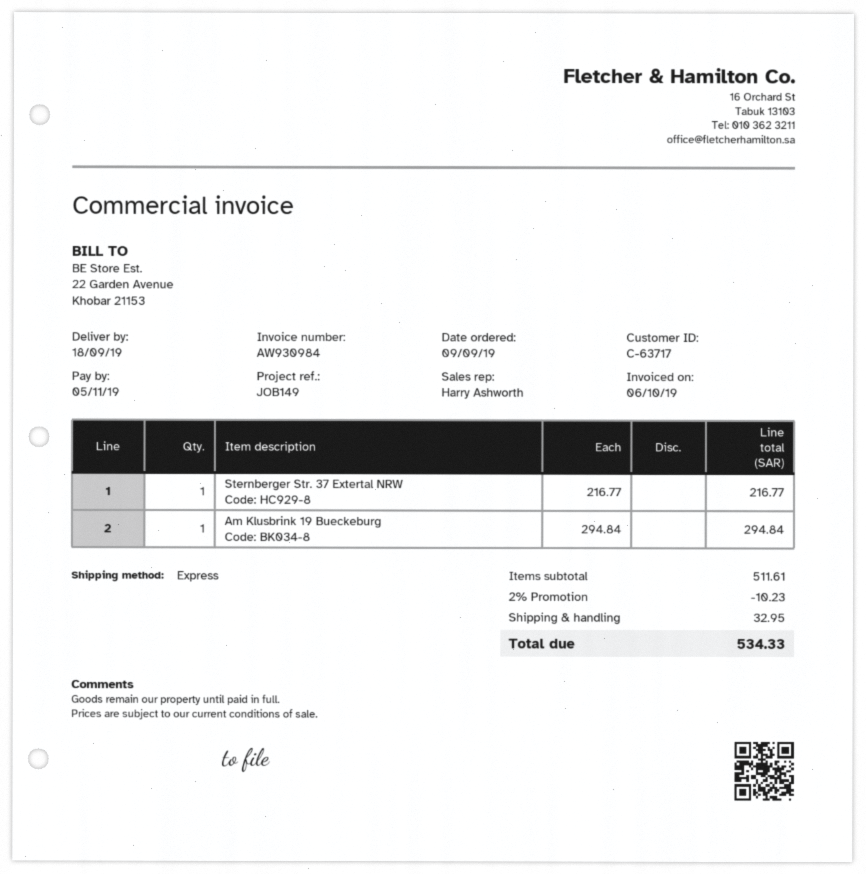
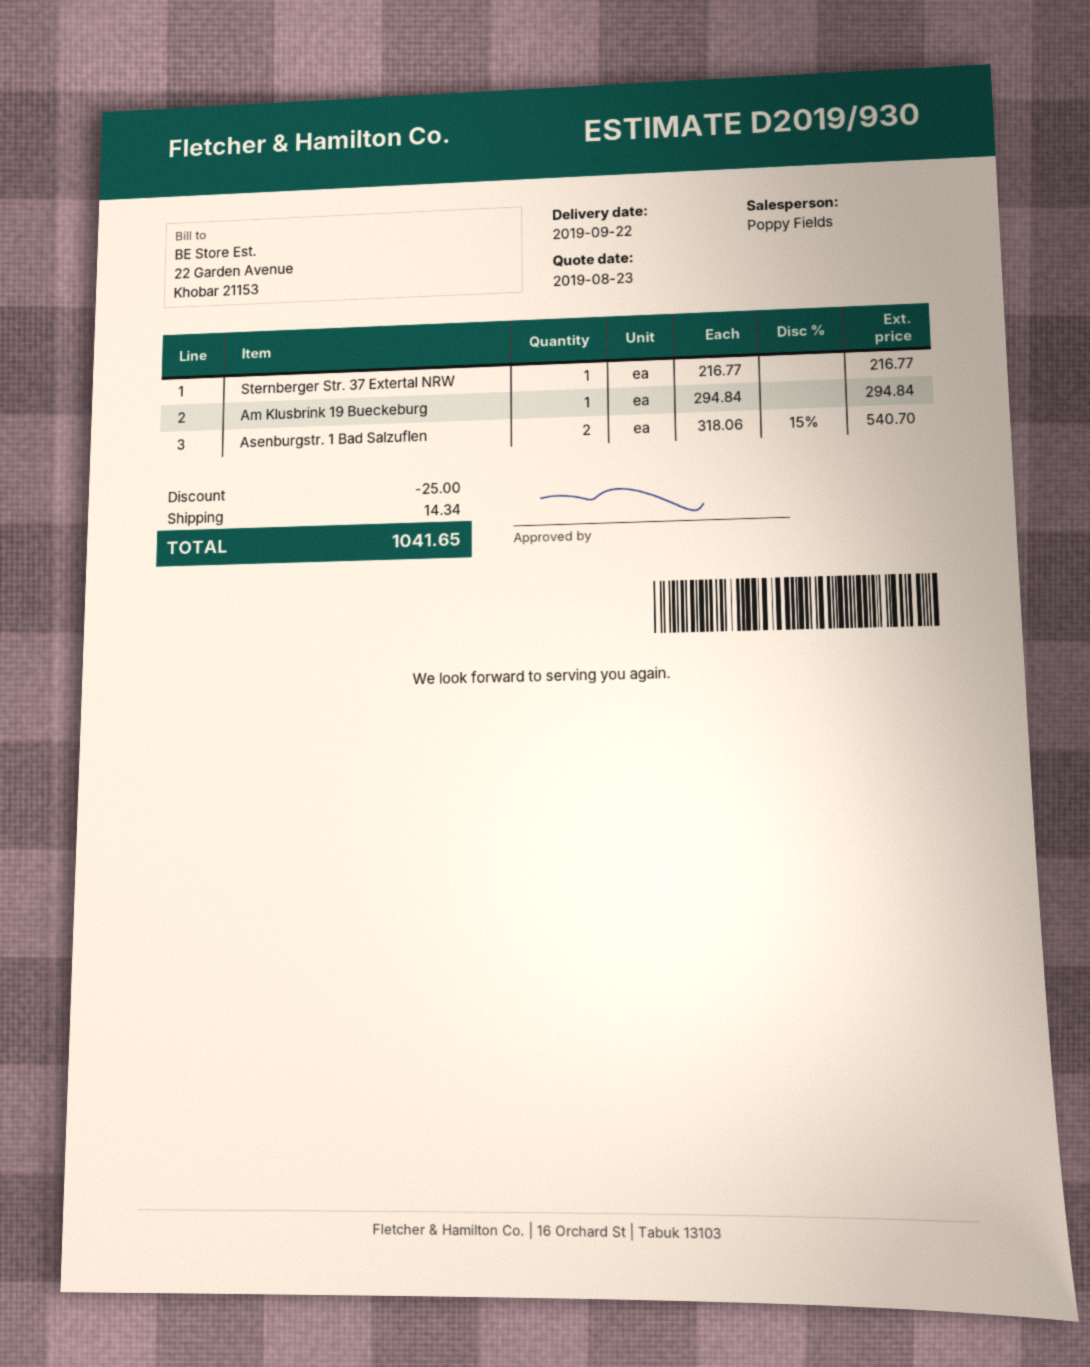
delivery date: 2019-09-18 -> 2019-09-22
sales rep: Harry Ashworth -> Poppy Fields
Asenburgstr. 1 Bad Salzuflen: none -> 2 x 318.06 - 15% = 540.70
discount: 10.23 -> 25.00
shipping: 32.95 -> 14.34
total: 534.33 -> 1041.65

